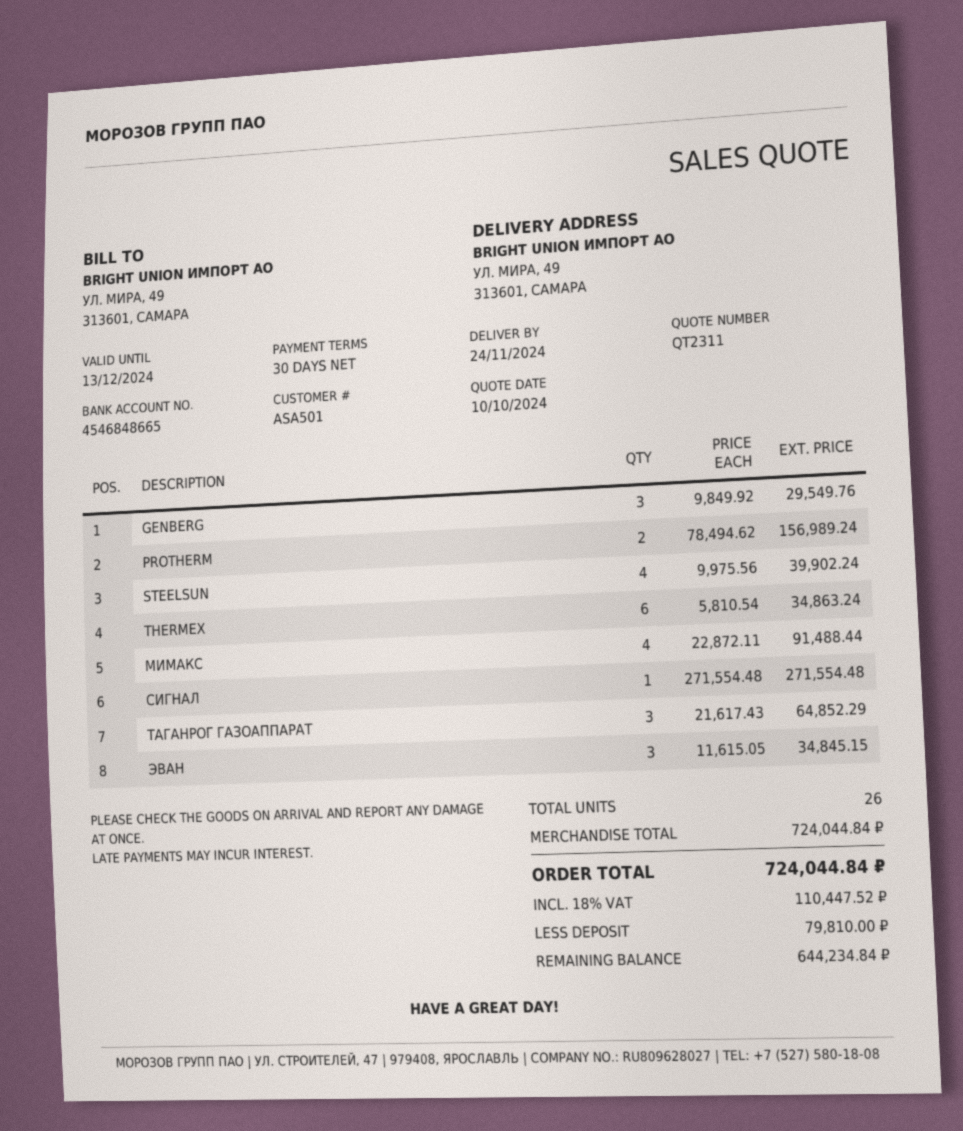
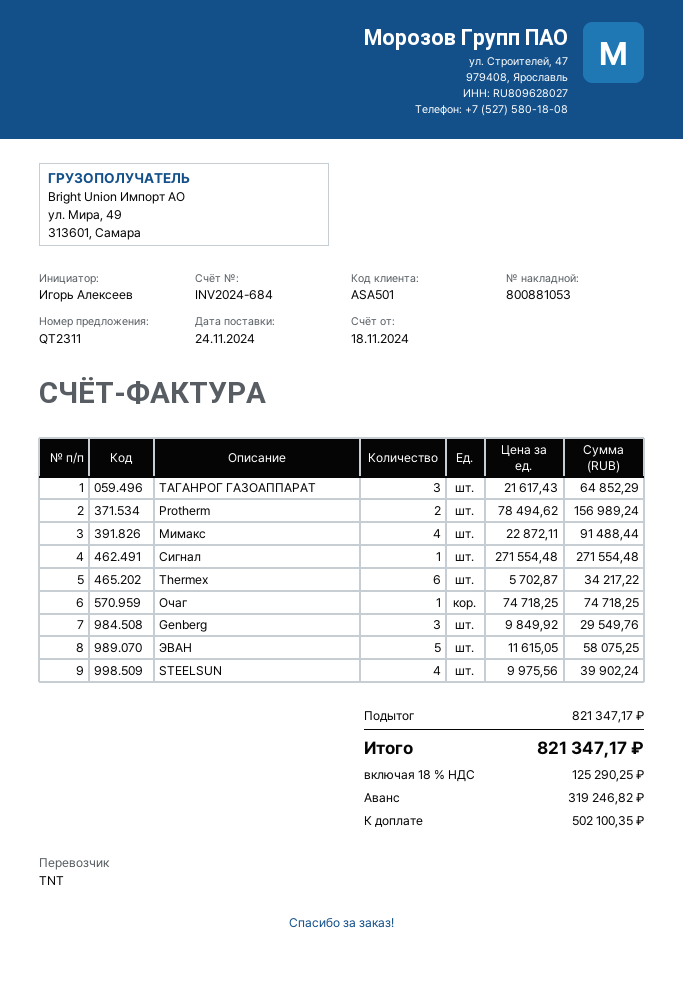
THERMEX: 6 x 5810.54 = 34863.24 -> 6 x 5702.87 = 34217.22
ЭВАН: 3 x 11615.05 = 34845.15 -> 5 x 11615.05 = 58075.25
Очаг: none -> 1 x 74718.25 = 74718.25
subtotal: 724044.84 -> 821347.17
tax: 18% = 110447.52 -> 18% = 125290.25
total: 724044.84 -> 821347.17
deposit: 79810.00 -> 319246.82
balance: 644234.84 -> 502100.35

